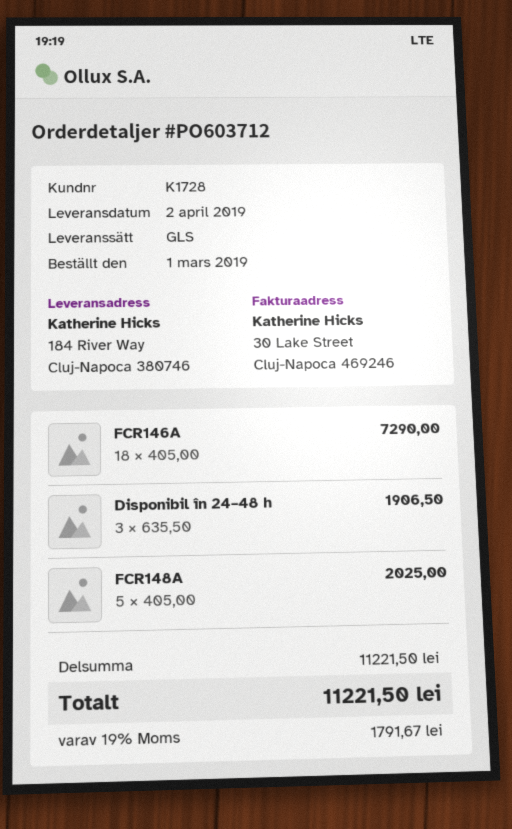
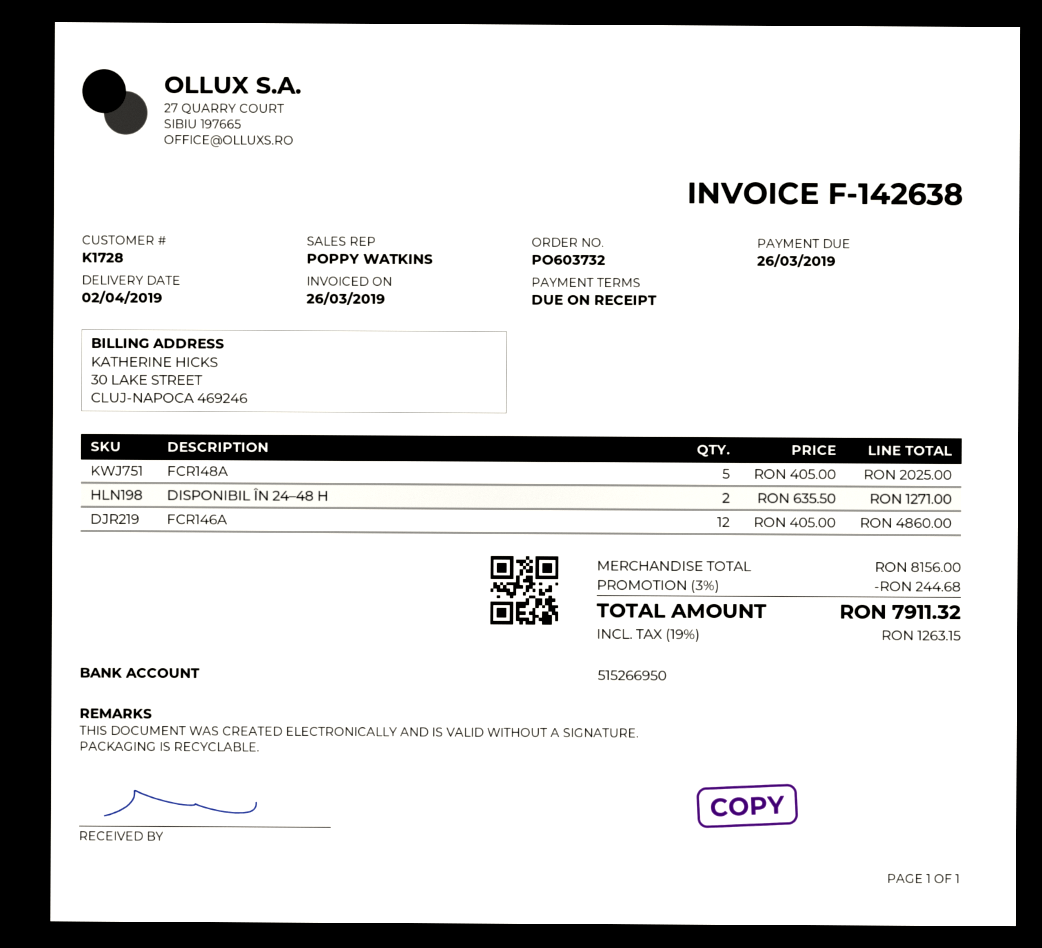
order number: PO603712 -> PO603732
FCR146A: 18 x 405.00 = 7290.00 -> 12 x 405.00 = 4860.00
Disponibil în 24–48 h: 3 x 635.50 = 1906.50 -> 2 x 635.50 = 1271.00
subtotal: 11221.50 -> 8156.00
discount: none -> 3% = 244.68
tax: 19% = 1791.67 -> 19% = 1263.15
total: 11221.50 -> 7911.32

